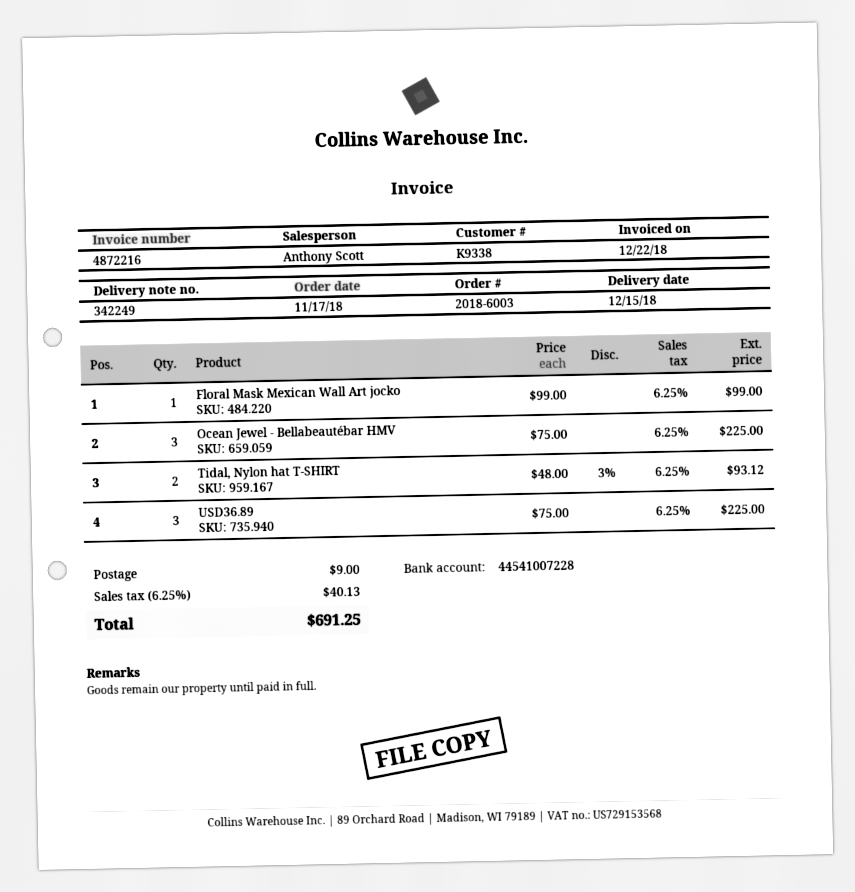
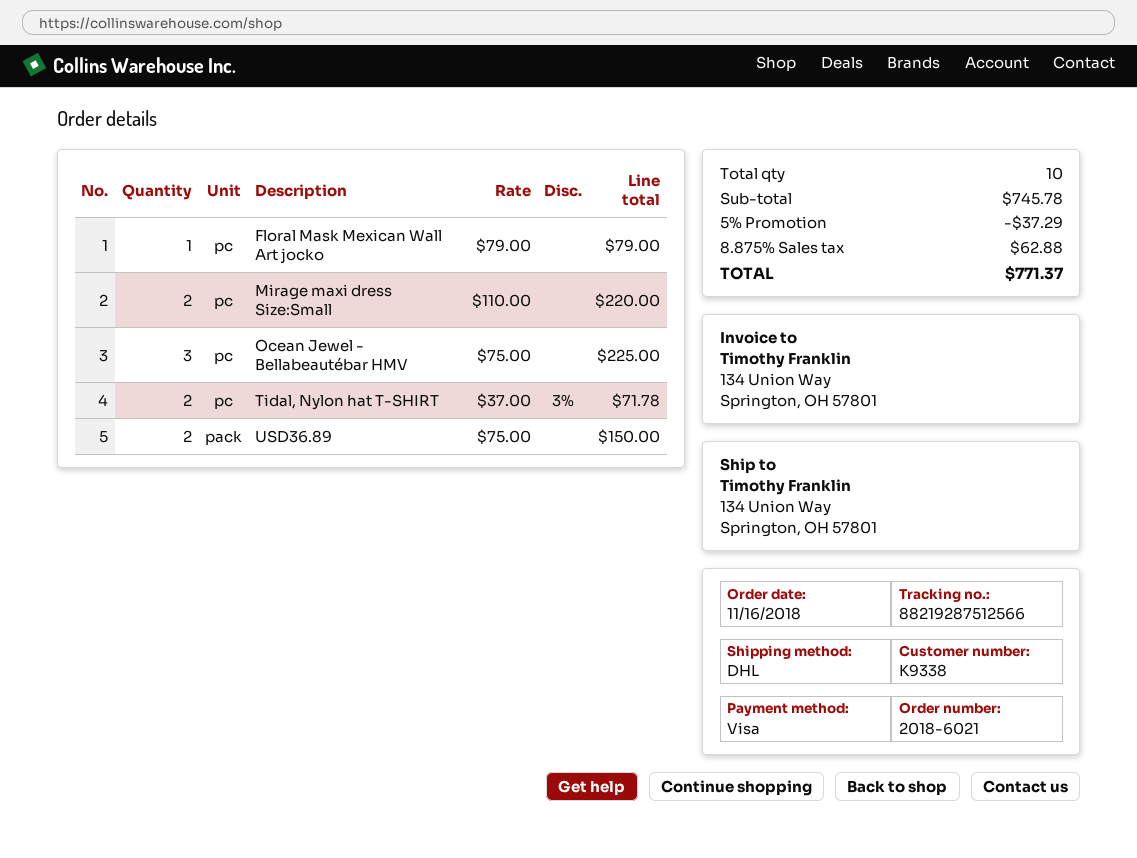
order number: 2018-6003 -> 2018-6021
order date: 2018-11-17 -> 2018-11-16
Floral Mask Mexican Wall Art jocko: 1 x 99.00 = 99.00 -> 1 x 79.00 = 79.00
Tidal, Nylon hat T-SHIRT: 2 x 48.00 - 3% = 93.12 -> 2 x 37.00 - 3% = 71.78
USD36.89: 3 x 75.00 = 225.00 -> 2 x 75.00 = 150.00
Mirage maxi dress Size:Small: none -> 2 x 110.00 = 220.00
discount: none -> 5% = 37.29
shipping: 9.00 -> none
tax: 6.25% = 40.13 -> 8.875% = 62.88
total: 691.25 -> 771.37

